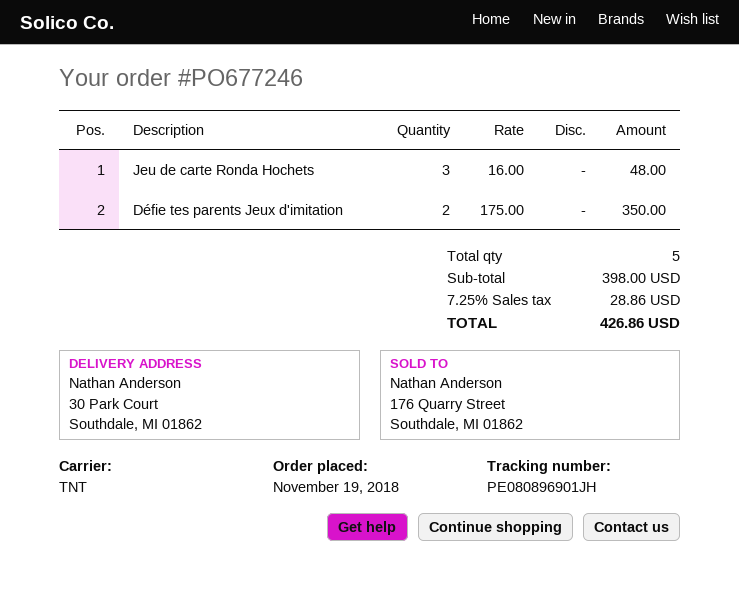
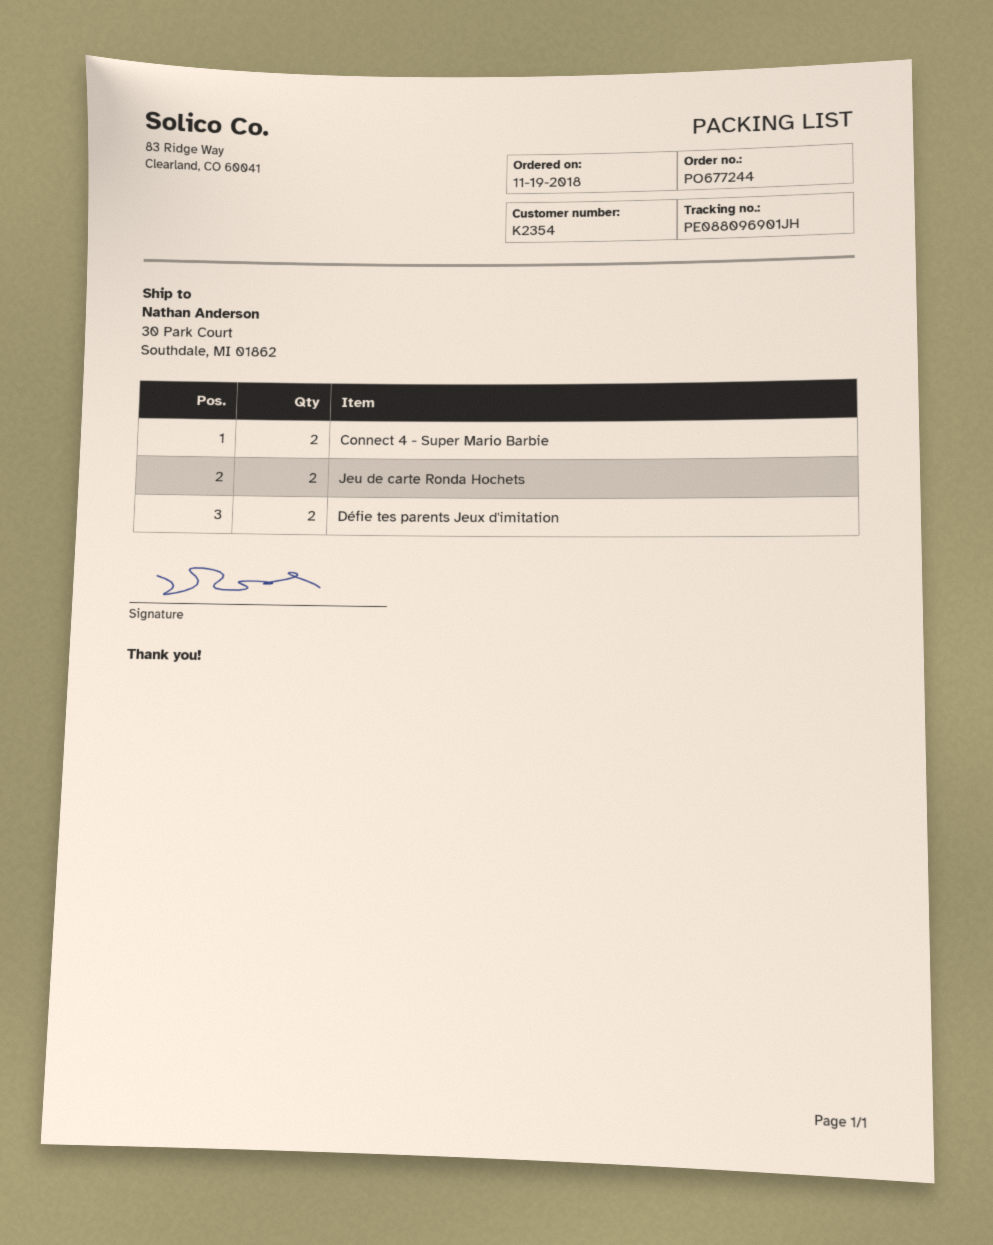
order number: PO677246 -> PO677244
tracking number: PE080896901JH -> PE088096901JH
Jeu de carte Ronda Hochets: 3 -> 2
Connect 4 - Super Mario Barbie: none -> 2

